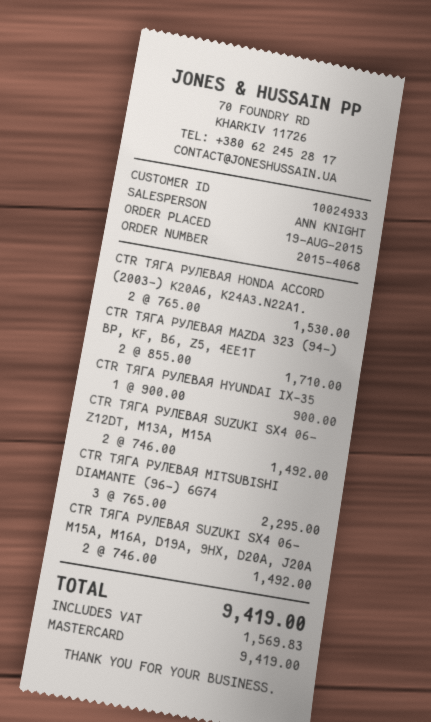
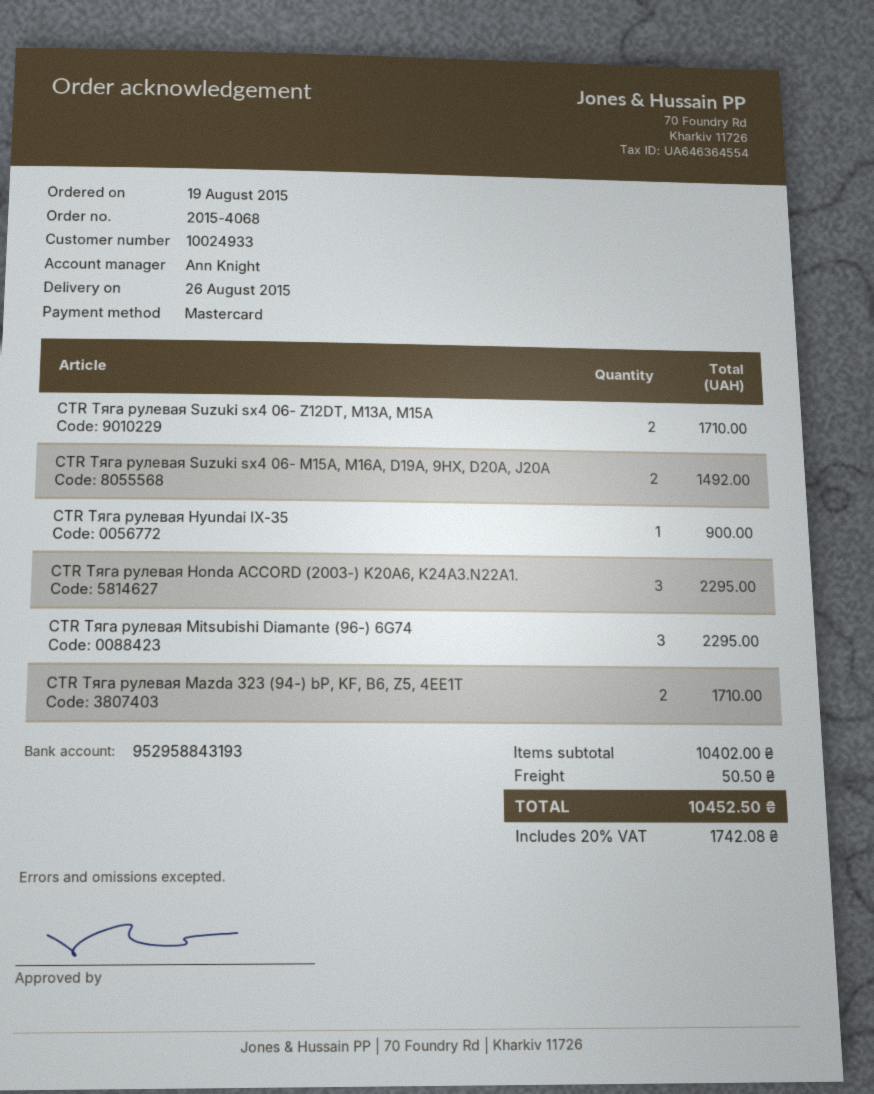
CTR ТЯГА РУЛЕВАЯ HONDA ACCORD (2003-) K20A6, K24A3.N22A1.: 2 for 1530.00 -> 3 for 2295.00
CTR ТЯГА РУЛЕВАЯ SUZUKI SX4 06- Z12DT, M13A, M15A: 2 for 1492.00 -> 2 for 1710.00
shipping: none -> 50.50
tax: 1569.83 -> 1742.08
total: 9419.00 -> 10452.50

